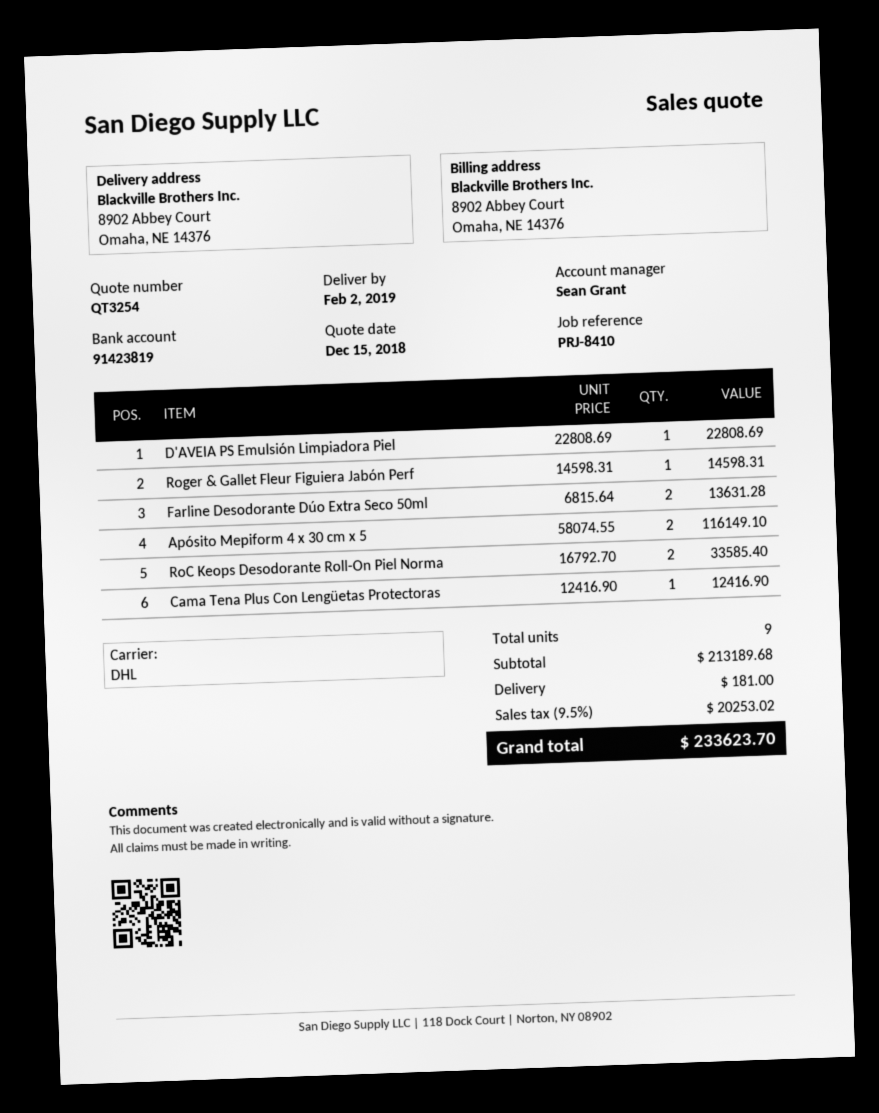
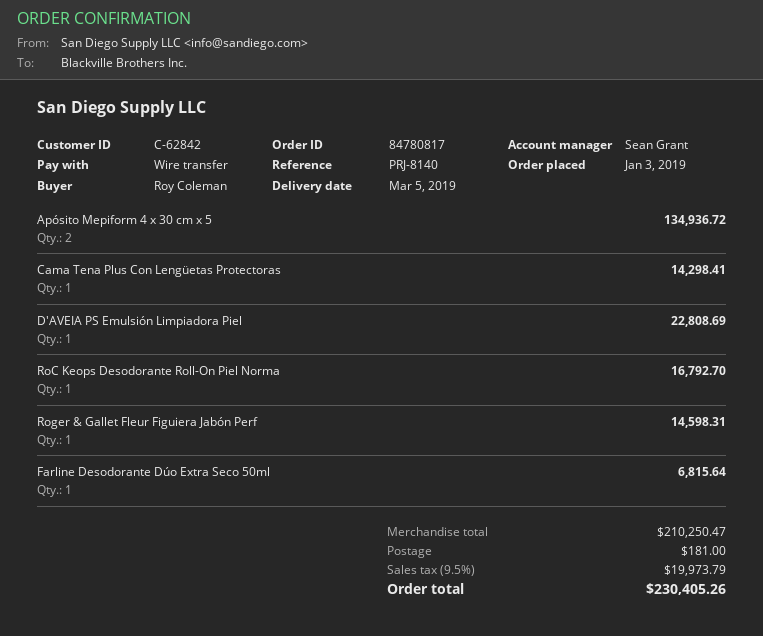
delivery date: 2019-02-02 -> 2019-03-05
reference: PRJ-8410 -> PRJ-8140
Farline Desodorante Dúo Extra Seco 50ml: 2 for 13631.28 -> 1 for 6815.64
Apósito Mepiform 4 x 30 cm x 5: 2 for 116149.10 -> 2 for 134936.72
RoC Keops Desodorante Roll-On Piel Norma: 2 for 33585.40 -> 1 for 16792.70
Cama Tena Plus Con Lengüetas Protectoras: 1 for 12416.90 -> 1 for 14298.41
subtotal: 213189.68 -> 210250.47
tax: 9.5% = 20253.02 -> 9.5% = 19973.79
total: 233623.70 -> 230405.26

